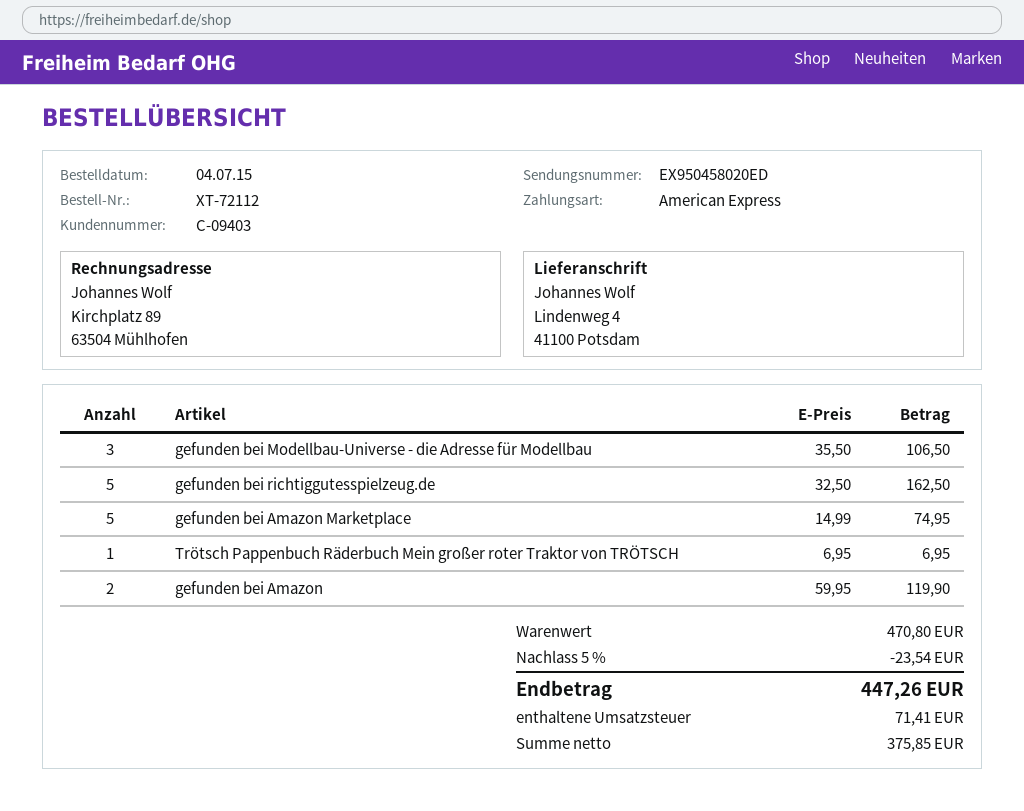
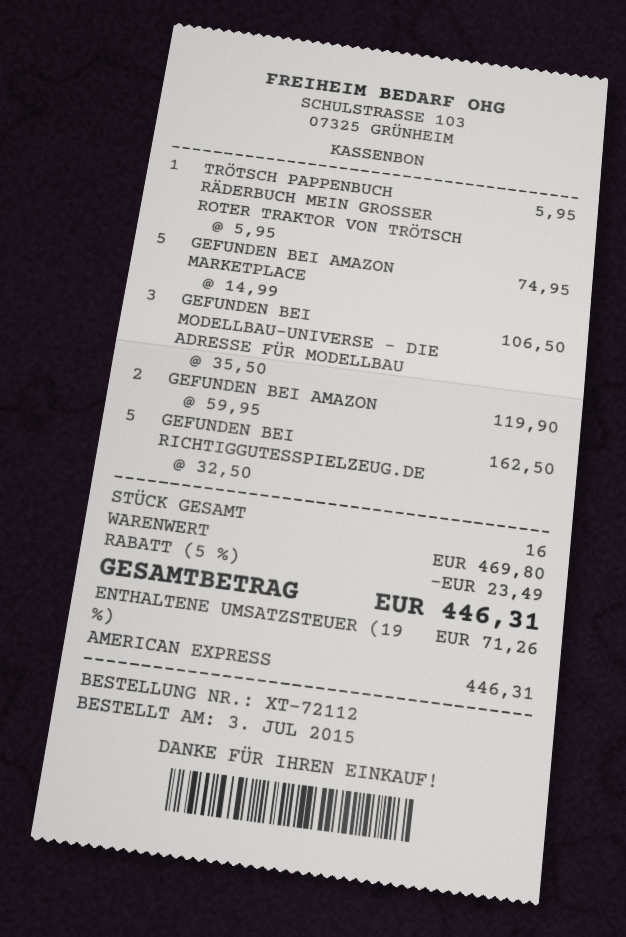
order date: 2015-07-04 -> 2015-07-03
Trötsch Pappenbuch Räderbuch Mein großer roter Traktor von TRÖTSCH: 1 x 6.95 = 6.95 -> 1 x 5.95 = 5.95
subtotal: 470.80 -> 469.80
discount: 5% = 23.54 -> 5% = 23.49
tax: 71.41 -> 71.26
total: 447.26 -> 446.31

